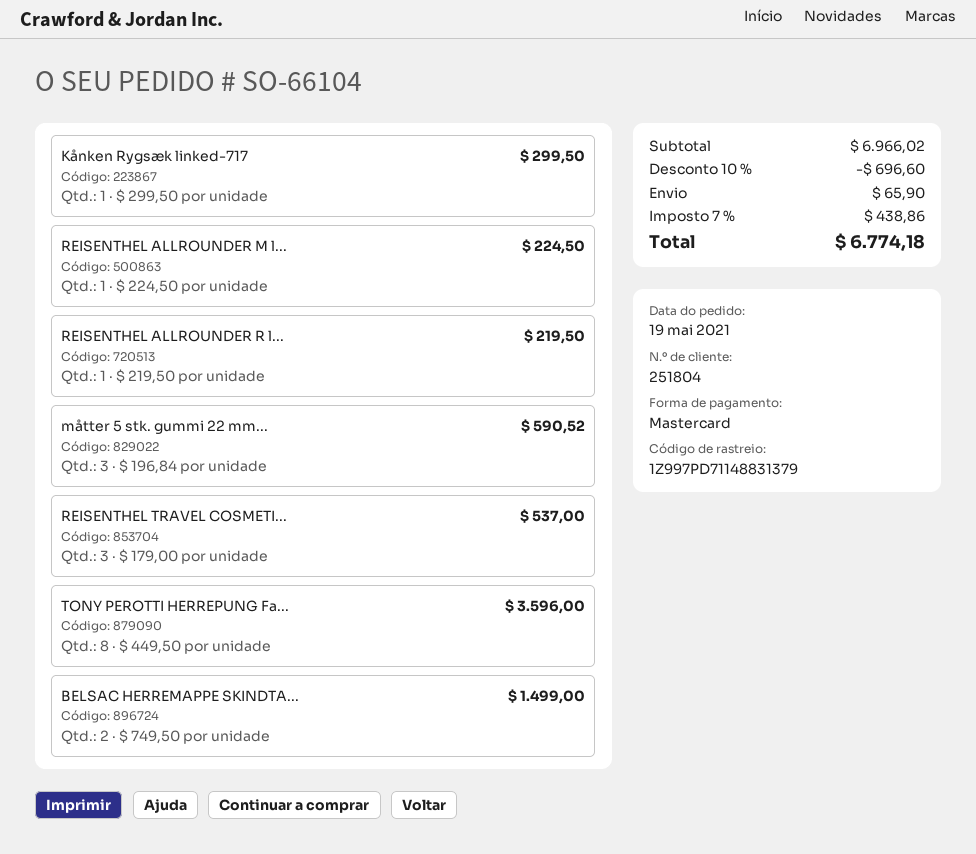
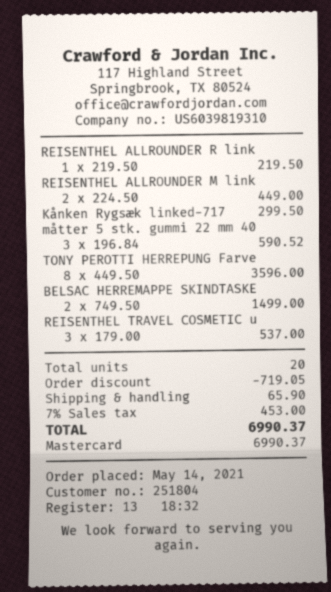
order date: 2021-05-19 -> 2021-05-14
REISENTHEL ALLROUNDER M l...: 1 x 224.50 = 224.50 -> 2 x 224.50 = 449.00
discount: 696.60 -> 719.05
tax: 7% = 438.86 -> 7% = 453.00
total: 6774.18 -> 6990.37

